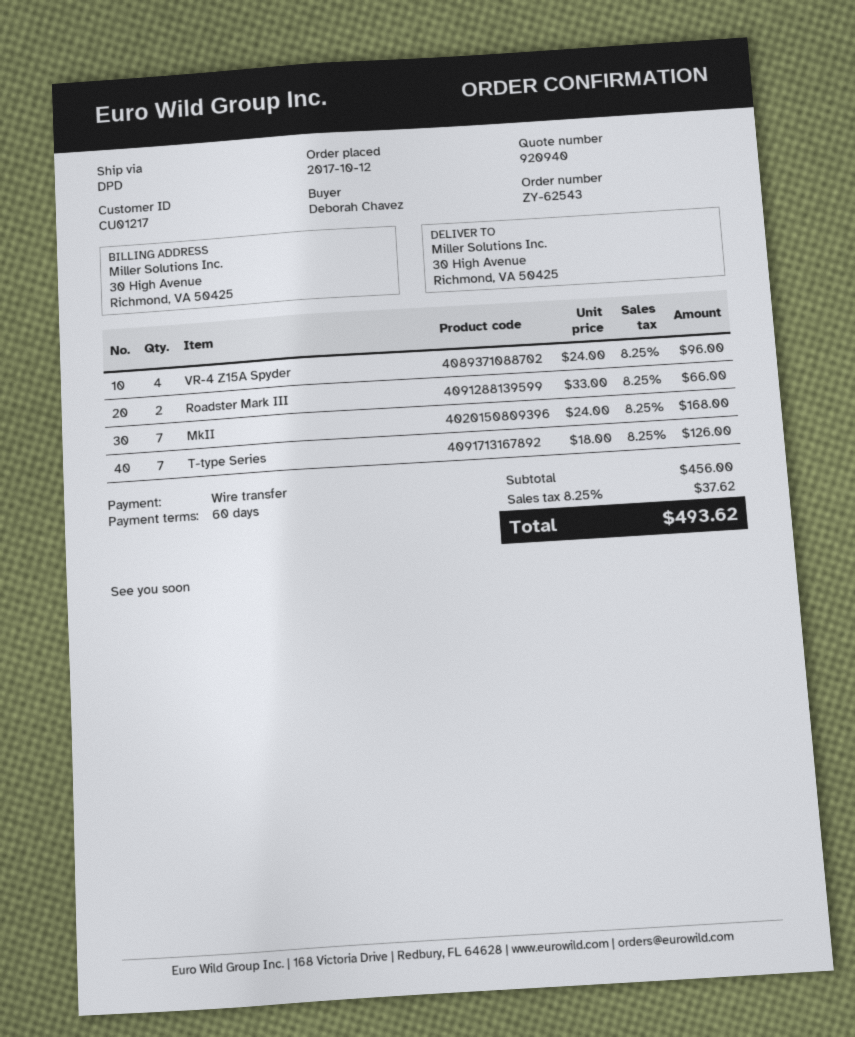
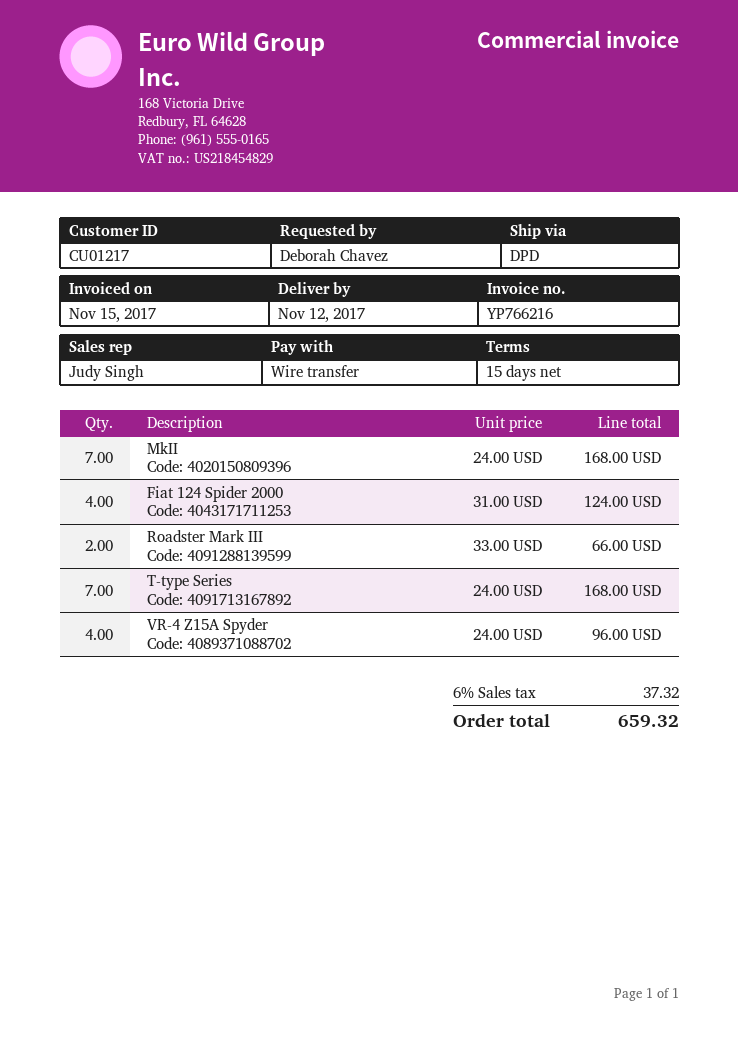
payment terms: 60 days -> 15 days
T-type Series: 7 x 18.00 = 126.00 -> 7 x 24.00 = 168.00
Fiat 124 Spider 2000: none -> 4 x 31.00 = 124.00
tax: 8.25% = 37.62 -> 6% = 37.32
total: 493.62 -> 659.32

